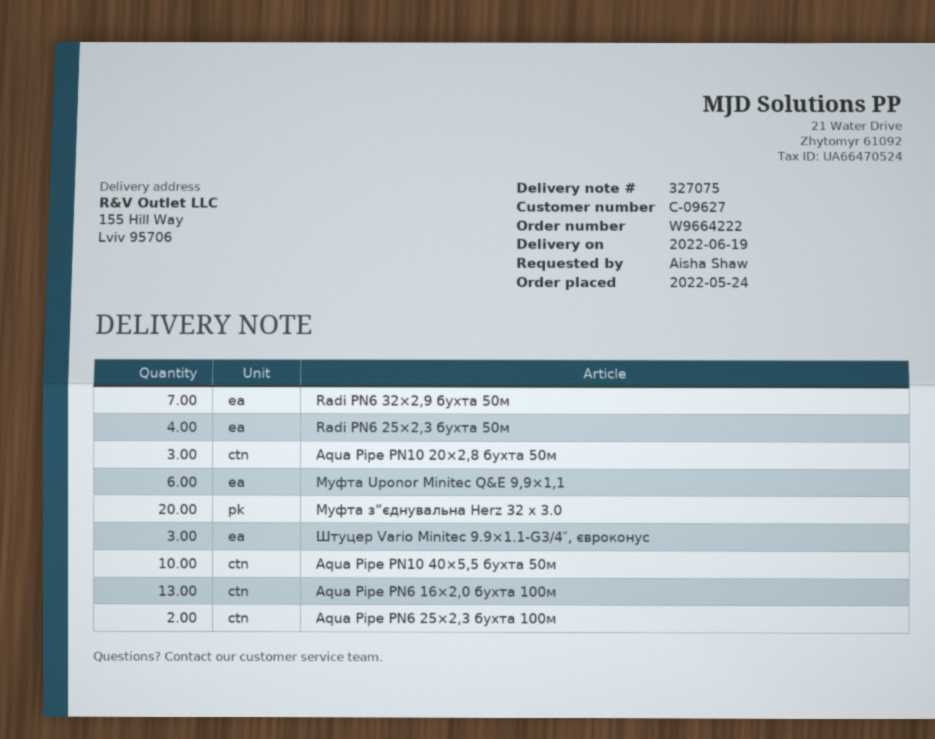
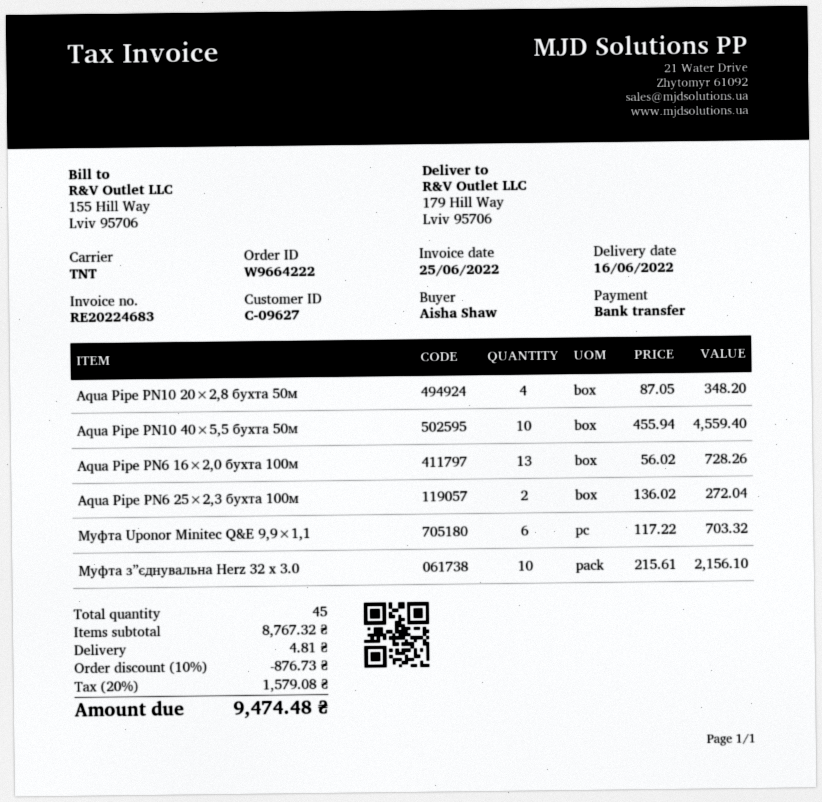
delivery date: 2022-06-19 -> 2022-06-16
ship to: 155 Hill Way, Lviv 95706 -> 179 Hill Way, Lviv 95706
Radi PN6 32×2,9 бухта 50м: 7 -> none
Radi PN6 25×2,3 бухта 50м: 4 -> none
Aqua Pipe PN10 20×2,8 бухта 50м: 3 -> 4
Муфта з”єднувальна Herz 32 х 3.0: 20 -> 10
Штуцер Vario Minitec 9.9×1.1-G3/4″, євроконус: 3 -> none

